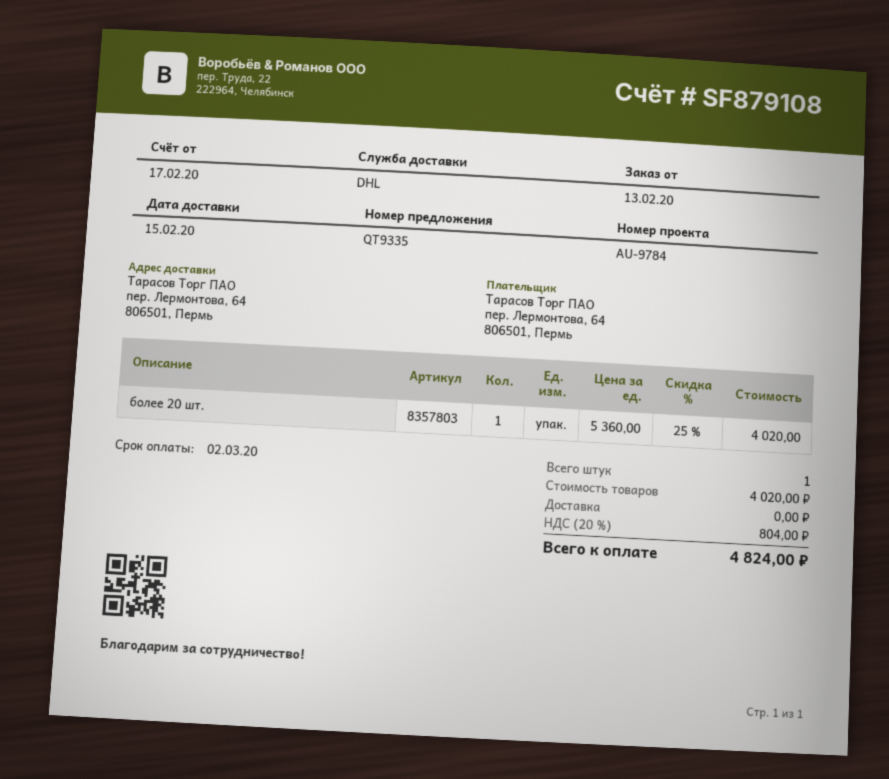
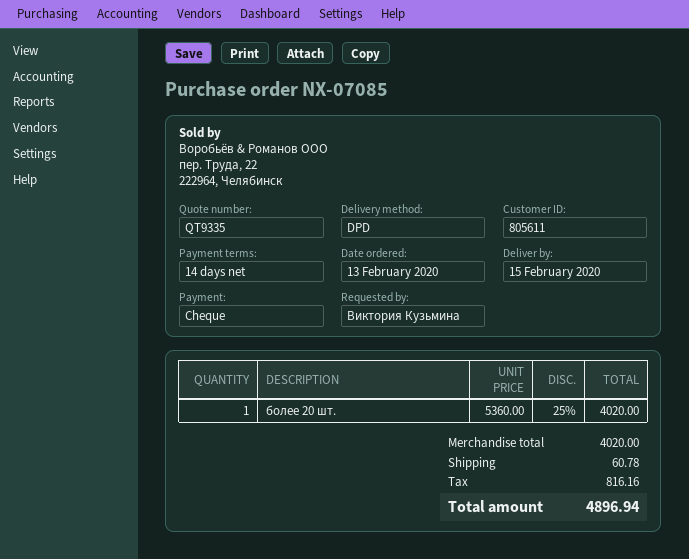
shipping method: DHL -> DPD
shipping: 0.00 -> 60.78
tax: 804.00 -> 816.16
total: 4824.00 -> 4896.94

